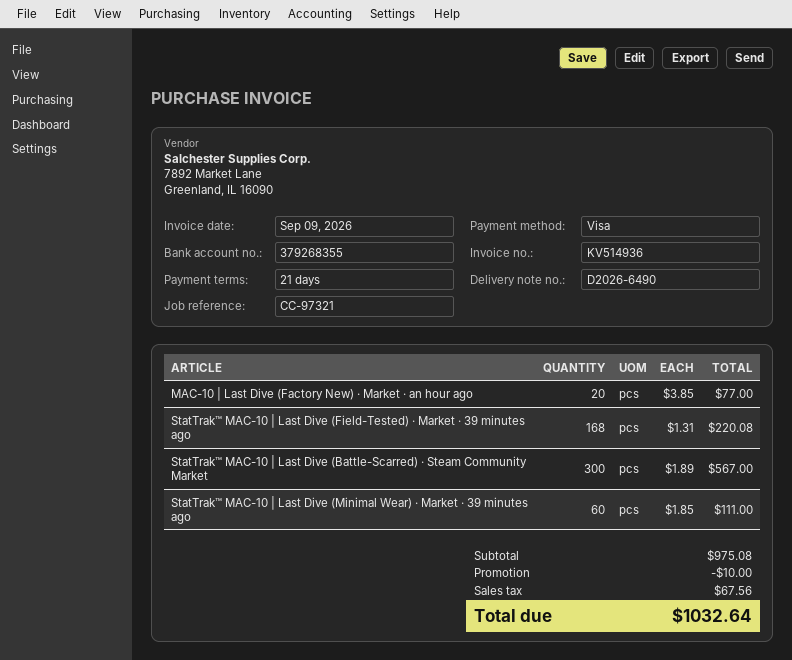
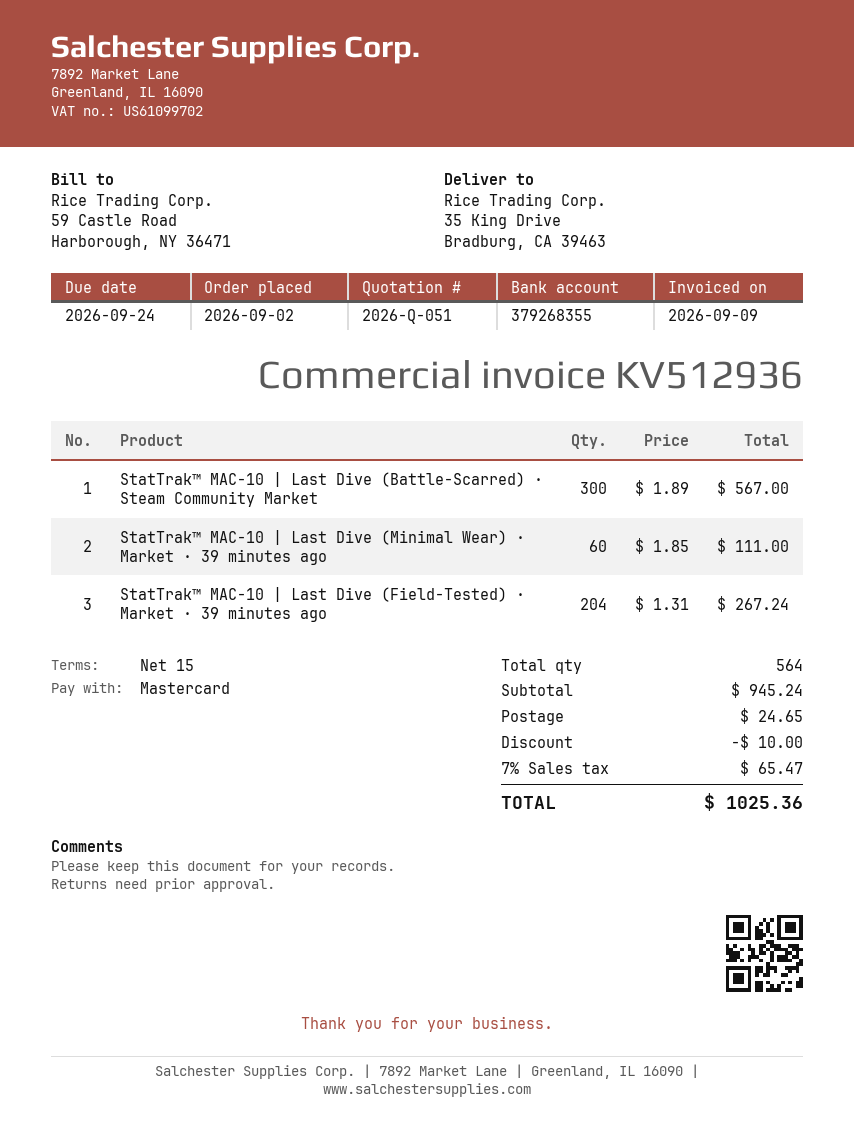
invoice number: KV514936 -> KV512936
payment terms: 21 days -> 15 days
payment method: Visa -> Mastercard
MAC-10 | Last Dive (Factory New) · Market · an hour ago: 20 x 3.85 = 77.00 -> none
StatTrak™ MAC-10 | Last Dive (Field-Tested) · Market · 39 minutes ago: 168 x 1.31 = 220.08 -> 204 x 1.31 = 267.24
subtotal: 975.08 -> 945.24
shipping: none -> 24.65
tax: 67.56 -> 65.47
total: 1032.64 -> 1025.36

